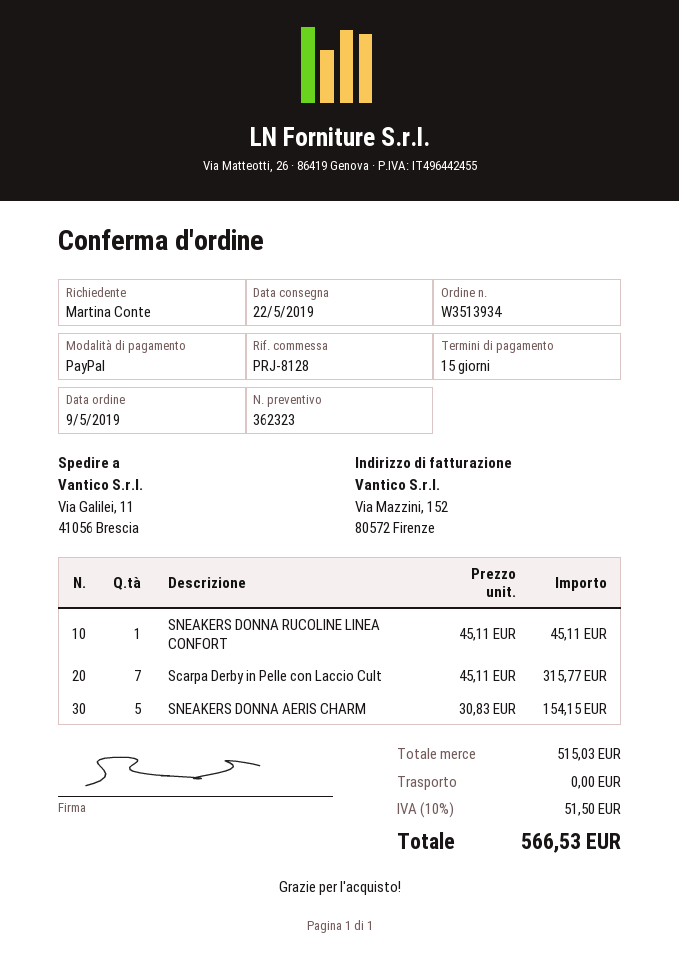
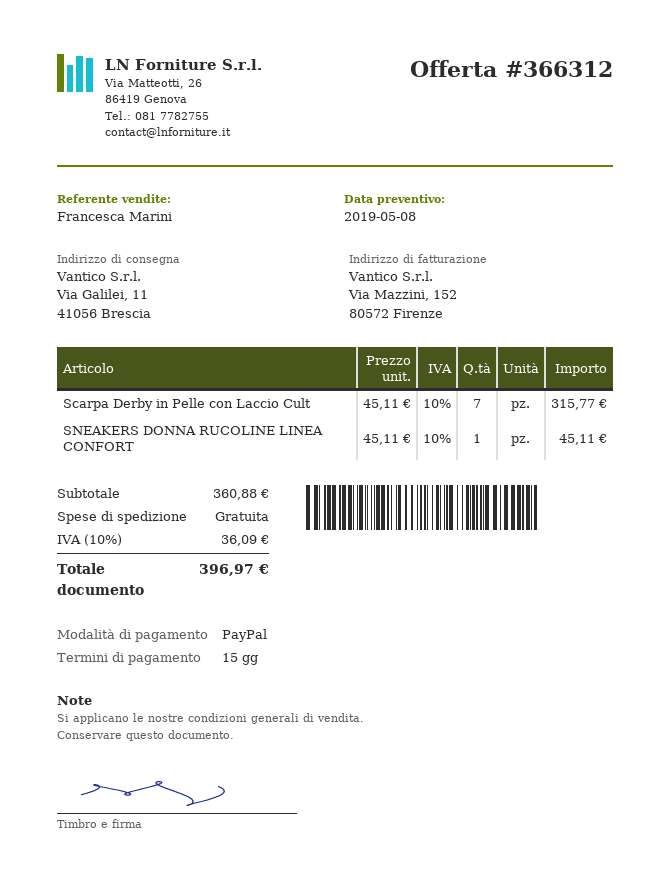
quote number: 362323 -> 366312
SNEAKERS DONNA AERIS CHARM: 5 x 30.83 = 154.15 -> none
subtotal: 515.03 -> 360.88
tax: 10% = 51.50 -> 10% = 36.09
total: 566.53 -> 396.97

